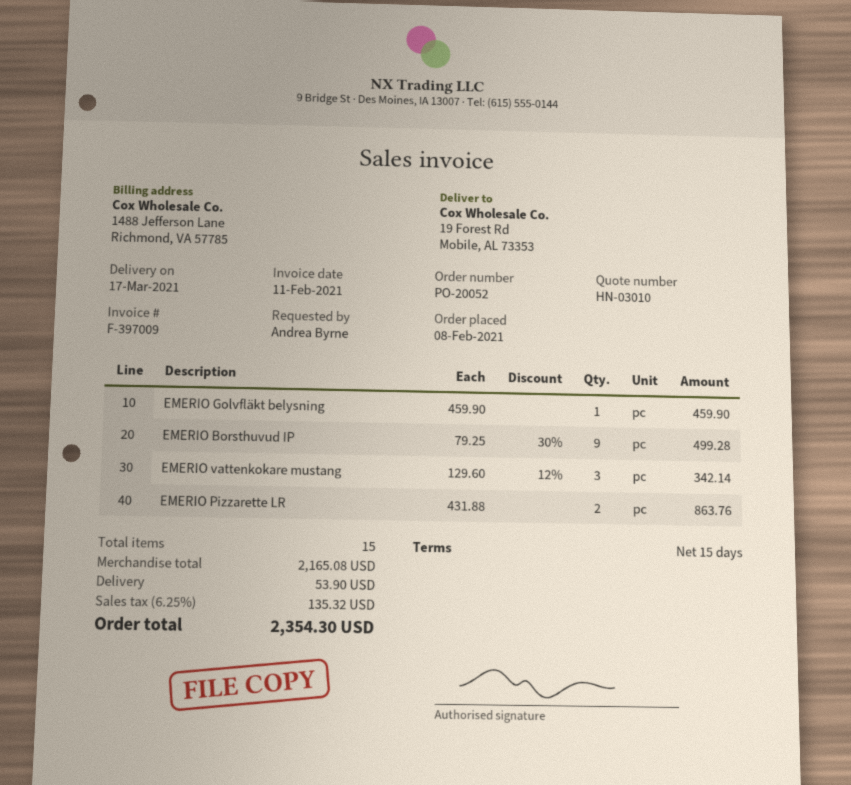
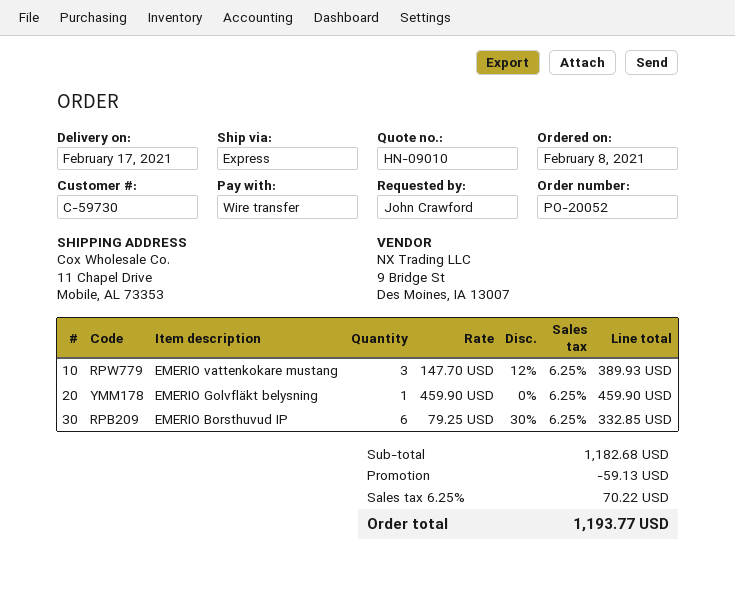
quote number: HN-03010 -> HN-09010
delivery date: 2021-03-17 -> 2021-02-17
ordered by: Andrea Byrne -> John Crawford
ship to: 19 Forest Rd, Mobile, AL 73353 -> 11 Chapel Drive, Mobile, AL 73353
EMERIO Borsthuvud IP: 9 x 79.25 - 30% = 499.28 -> 6 x 79.25 - 30% = 332.85
EMERIO vattenkokare mustang: 3 x 129.60 - 12% = 342.14 -> 3 x 147.70 - 12% = 389.93
EMERIO Pizzarette LR: 2 x 431.88 = 863.76 -> none
subtotal: 2165.08 -> 1182.68
discount: none -> 59.13
shipping: 53.90 -> none
tax: 6.25% = 135.32 -> 6.25% = 70.22
total: 2354.30 -> 1193.77

